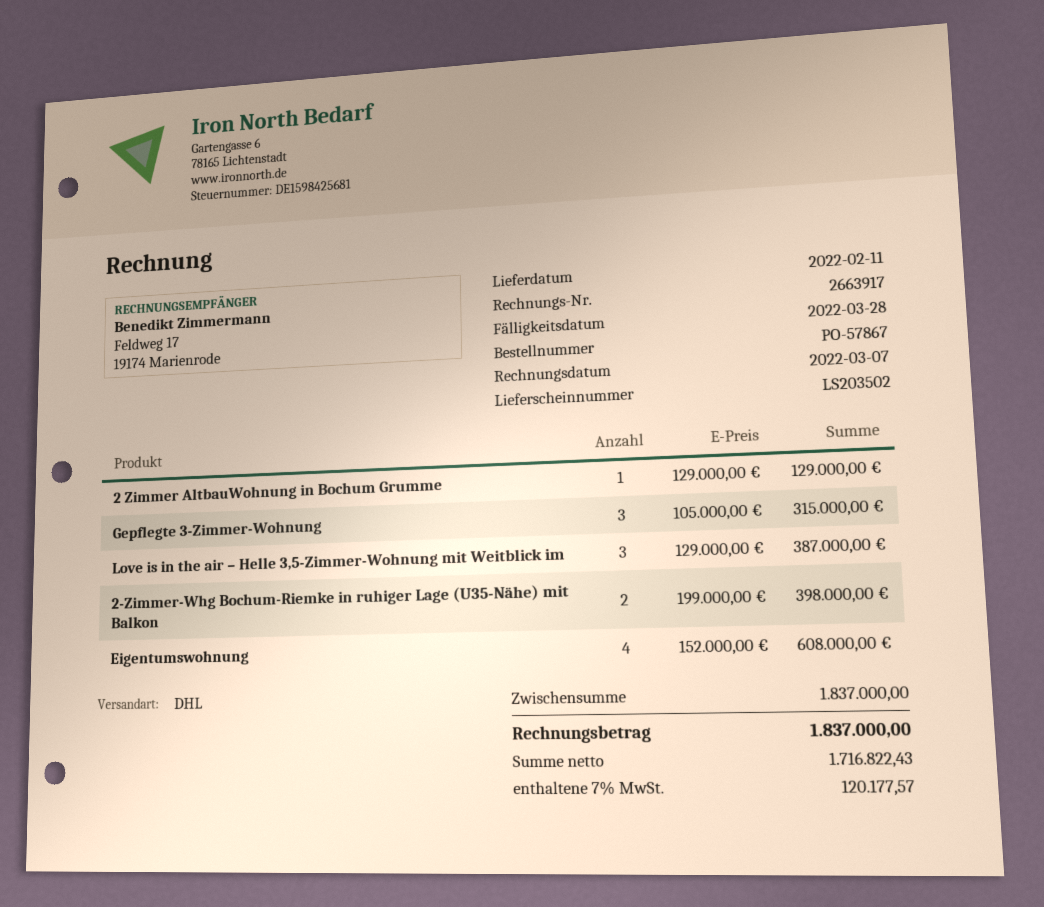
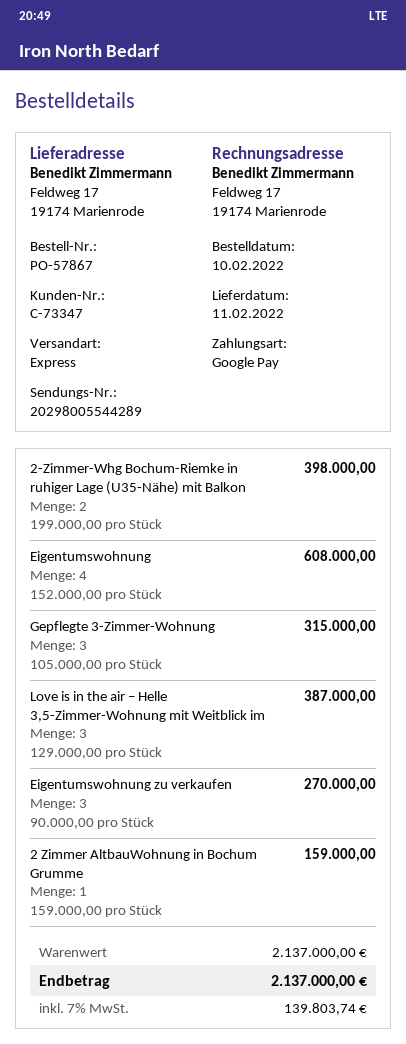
shipping method: DHL -> express
2 Zimmer AltbauWohnung in Bochum Grumme: 1 x 129000.00 = 129000.00 -> 1 x 159000.00 = 159000.00
Eigentumswohnung zu verkaufen: none -> 3 x 90000.00 = 270000.00
subtotal: 1837000.00 -> 2137000.00
tax: 7% = 120177.57 -> 7% = 139803.74
total: 1837000.00 -> 2137000.00

